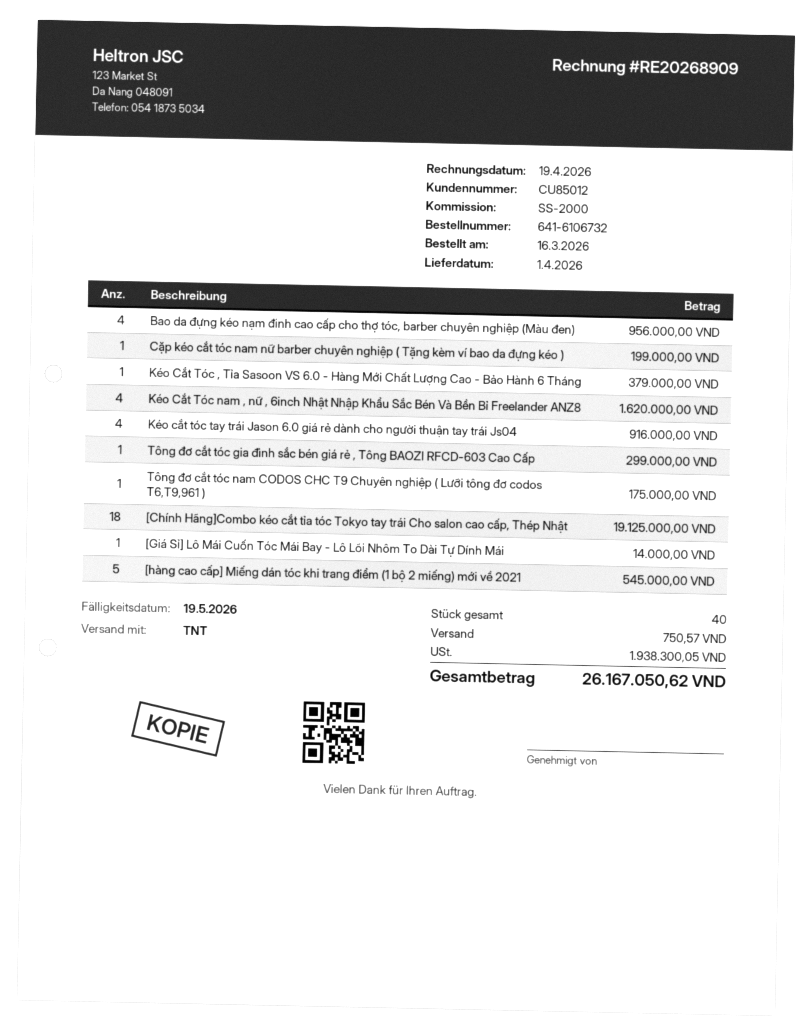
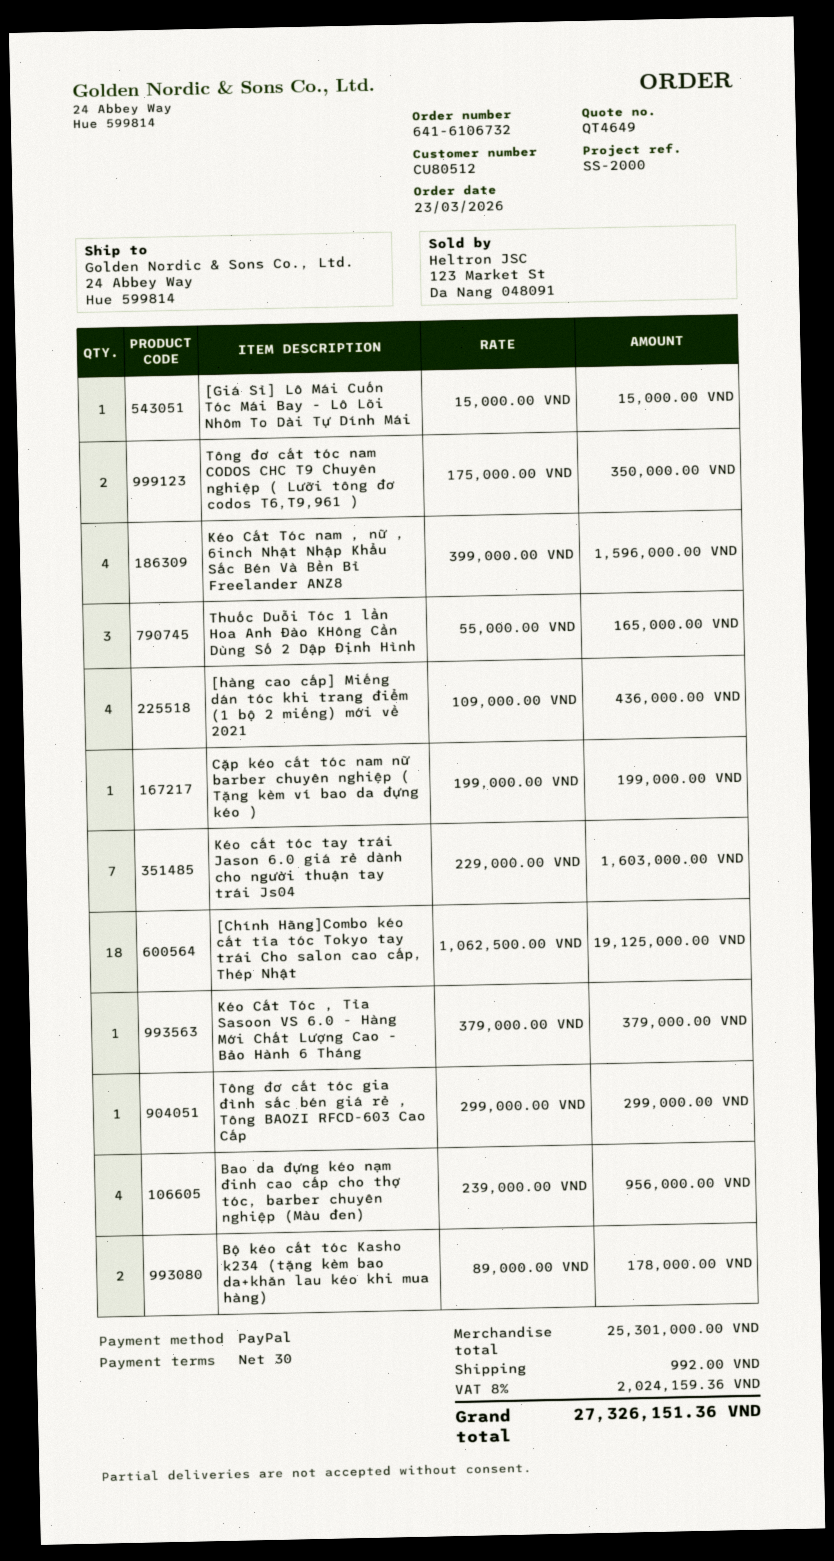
order date: 2026-03-16 -> 2026-03-23
customer number: CU85012 -> CU80512
Kéo Cắt Tóc nam , nữ , 6inch Nhật Nhập Khẩu Sắc Bén Và Bền Bỉ Freelander ANZ8: 4 for 1620000.00 -> 4 for 1596000.00
Kéo cắt tóc tay trái Jason 6.0 giá rẻ dành cho người thuận tay trái Js04: 4 for 916000.00 -> 7 for 1603000.00
Tông đơ cắt tóc nam CODOS CHC T9 Chuyên nghiệp ( Lưỡi tông đơ codos T6,T9,961 ): 1 for 175000.00 -> 2 for 350000.00
[Giá Sỉ] Lô Mái Cuốn Tóc Mái Bay - Lô Lõi Nhôm To Dài Tự Dính Mái: 1 for 14000.00 -> 1 for 15000.00
[hàng cao cấp] Miếng dán tóc khi trang điểm (1 bộ 2 miếng) mới về 2021: 5 for 545000.00 -> 4 for 436000.00
Thuốc Duỗi Tóc 1 lần Hoa Anh Đào KHông Cần Dùng Số 2 Dập Định Hình: none -> 3 for 165000.00
Bộ kéo cắt tóc Kasho k234 (tặng kèm bao da+khăn lau kéo khi mua hàng): none -> 2 for 178000.00
shipping: 750.57 -> 992.00
tax: 1938300.05 -> 2024159.36
total: 26167050.62 -> 27326151.36

